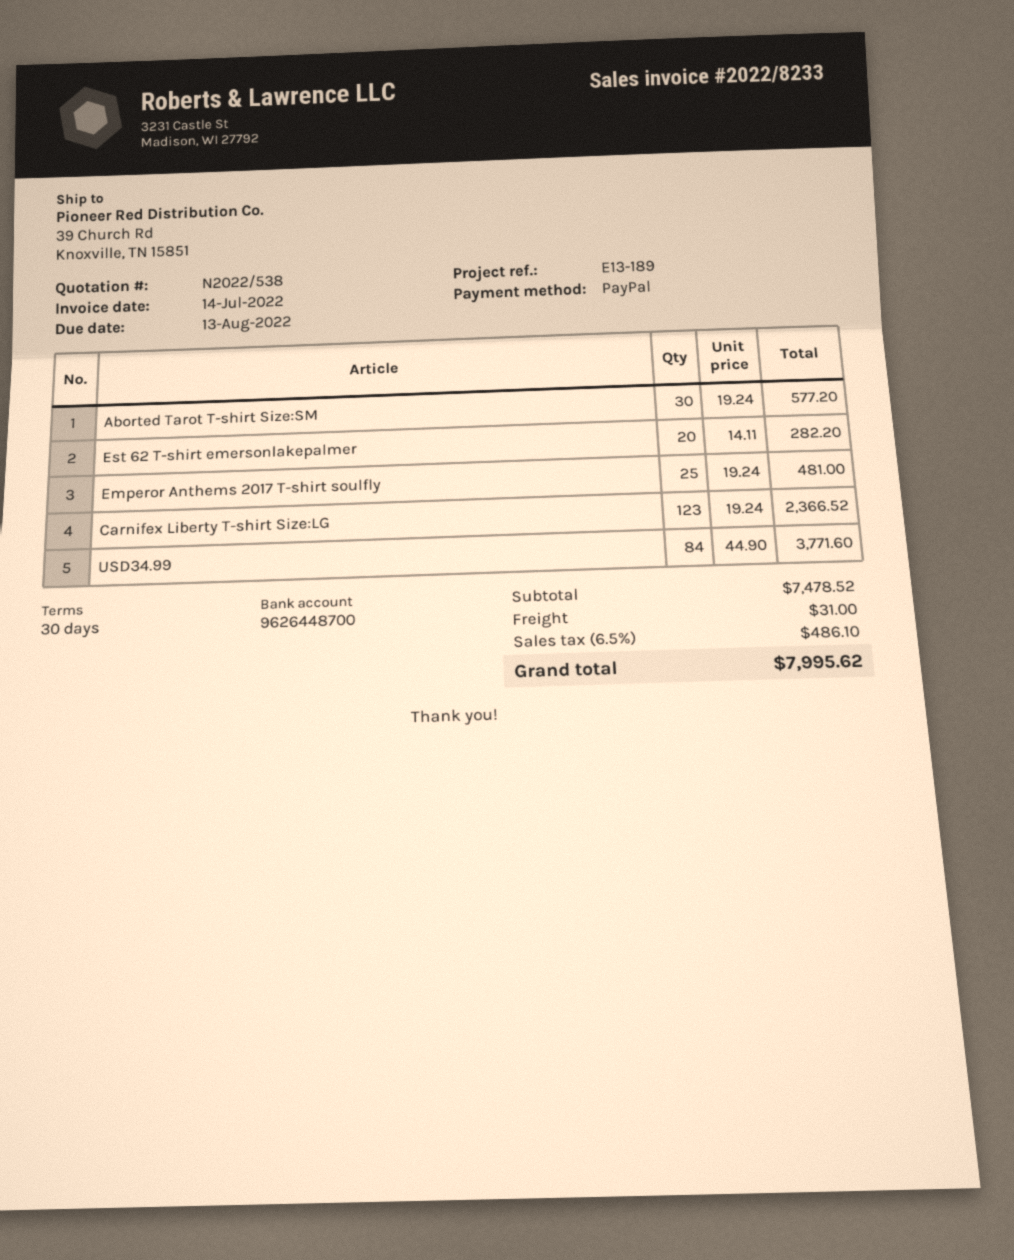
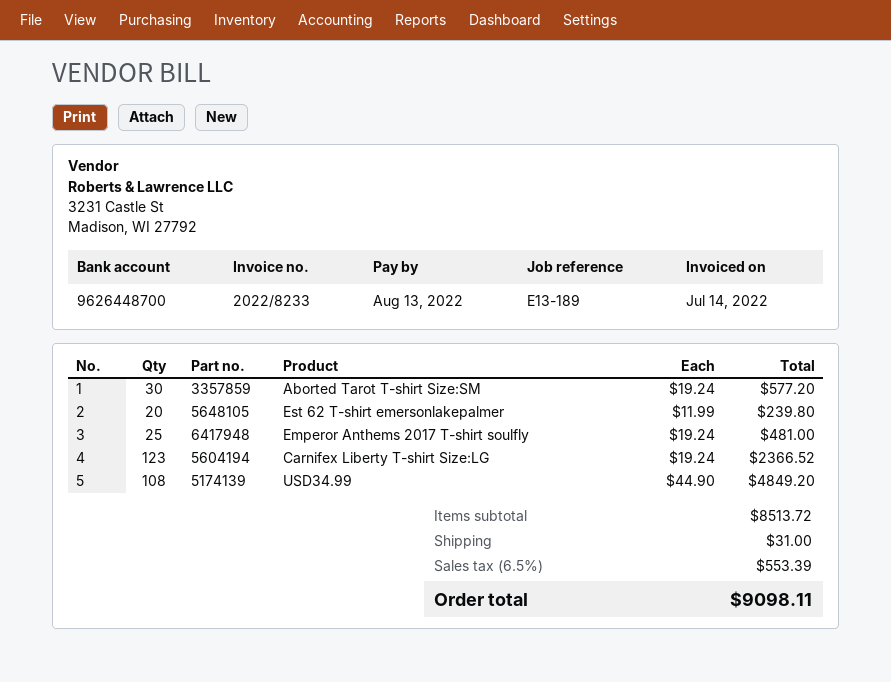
Est 62 T-shirt emersonlakepalmer: 20 x 14.11 = 282.20 -> 20 x 11.99 = 239.80
USD34.99: 84 x 44.90 = 3771.60 -> 108 x 44.90 = 4849.20
subtotal: 7478.52 -> 8513.72
tax: 6.5% = 486.10 -> 6.5% = 553.39
total: 7995.62 -> 9098.11

